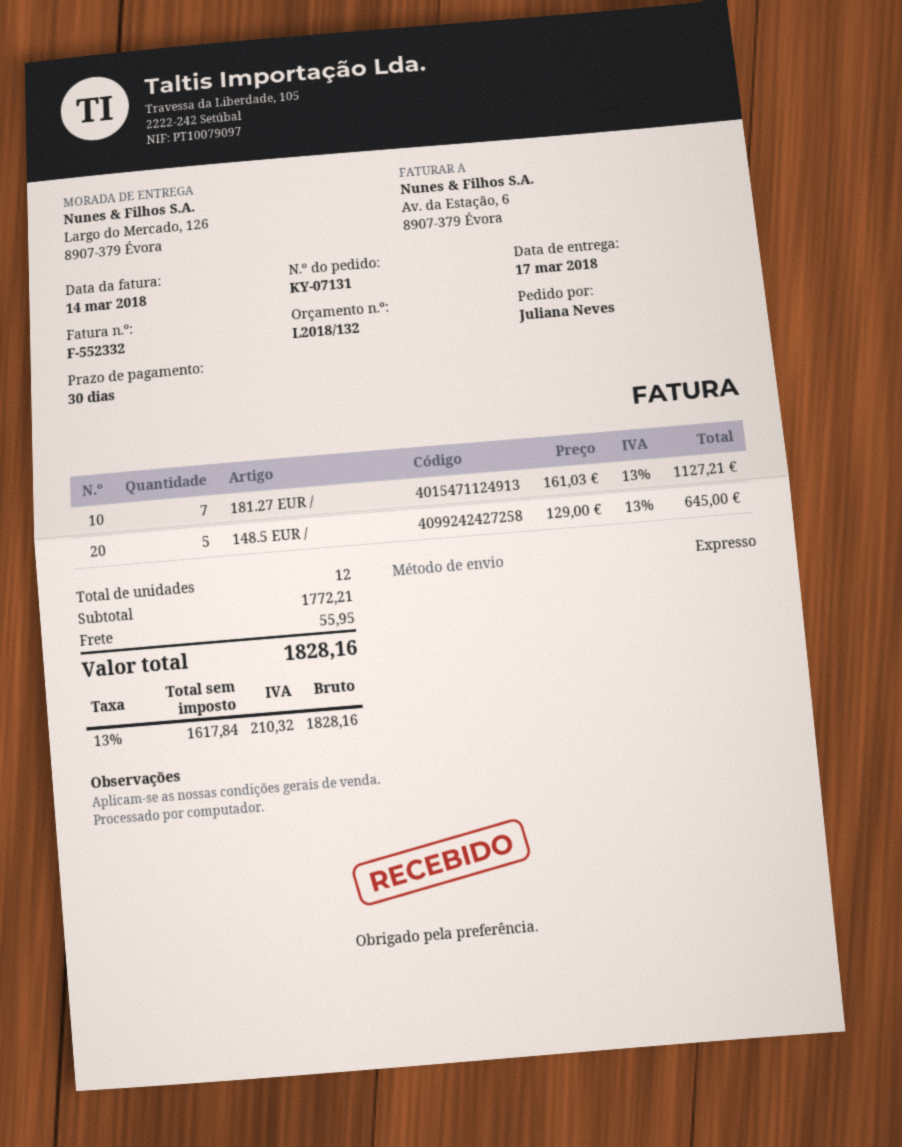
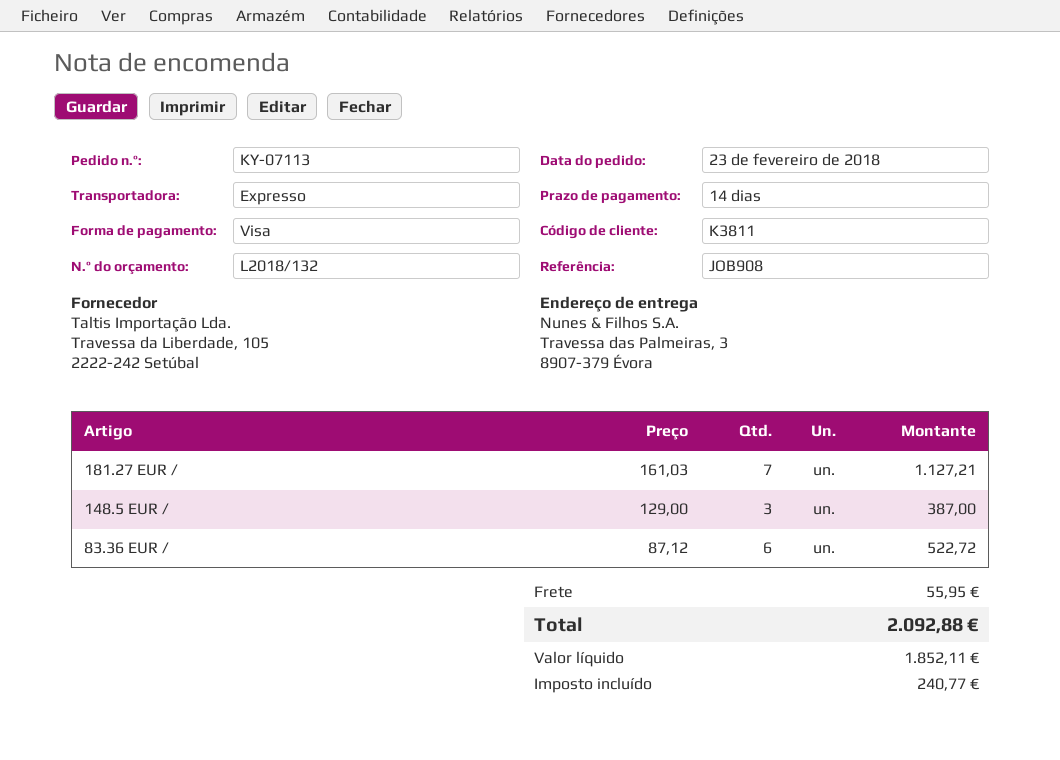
order number: KY-07131 -> KY-07113
payment terms: 30 days -> 14 days
ship to: Largo do Mercado, 126, 8907-379 Évora -> Travessa das Palmeiras, 3, 8907-379 Évora
148.5 EUR /: 5 x 129.00 = 645.00 -> 3 x 129.00 = 387.00
83.36 EUR /: none -> 6 x 87.12 = 522.72
net: 1617.84 -> 1852.11
tax: 210.32 -> 240.77
total: 1828.16 -> 2092.88

